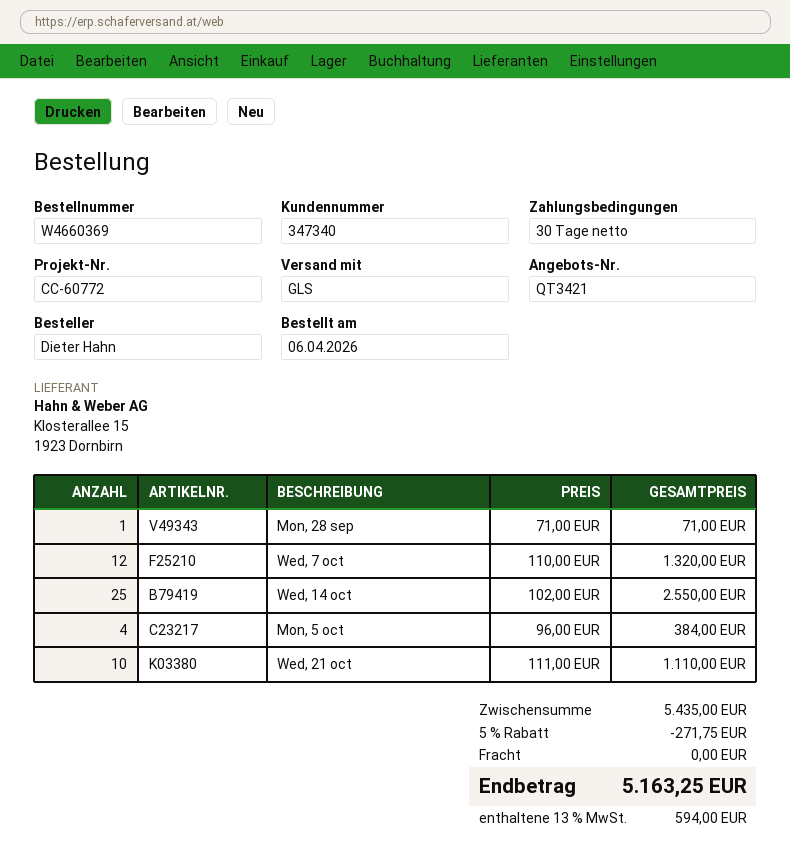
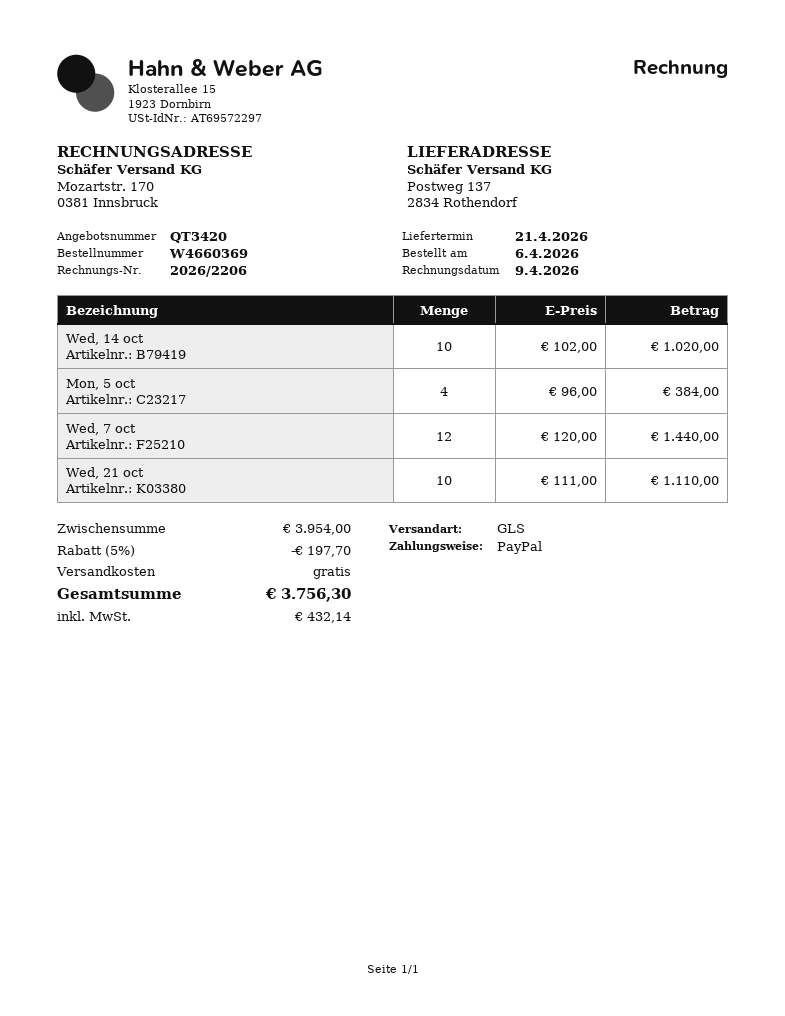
quote number: QT3421 -> QT3420
Mon, 28 sep: 1 x 71.00 = 71.00 -> none
Wed, 7 oct: 12 x 110.00 = 1320.00 -> 12 x 120.00 = 1440.00
Wed, 14 oct: 25 x 102.00 = 2550.00 -> 10 x 102.00 = 1020.00
subtotal: 5435.00 -> 3954.00
discount: 5% = 271.75 -> 5% = 197.70
tax: 594.00 -> 432.14
total: 5163.25 -> 3756.30

